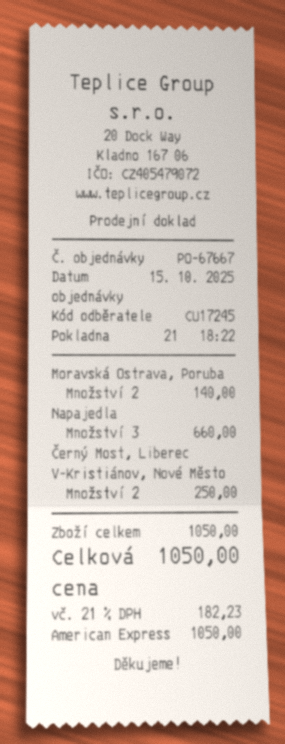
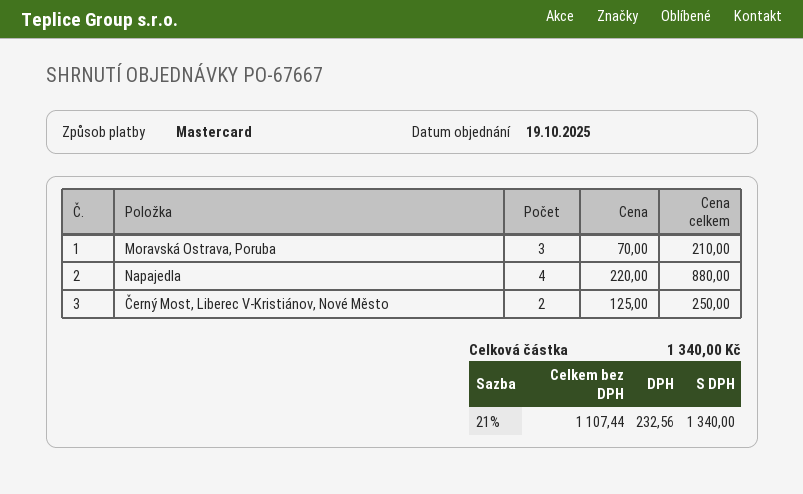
order date: 2025-10-15 -> 2025-10-19
payment method: American Express -> Mastercard
Moravská Ostrava, Poruba: 2 for 140.00 -> 3 for 210.00
Napajedla: 3 for 660.00 -> 4 for 880.00
tax: 21% = 182.23 -> 21% = 232.56
total: 1050.00 -> 1340.00

